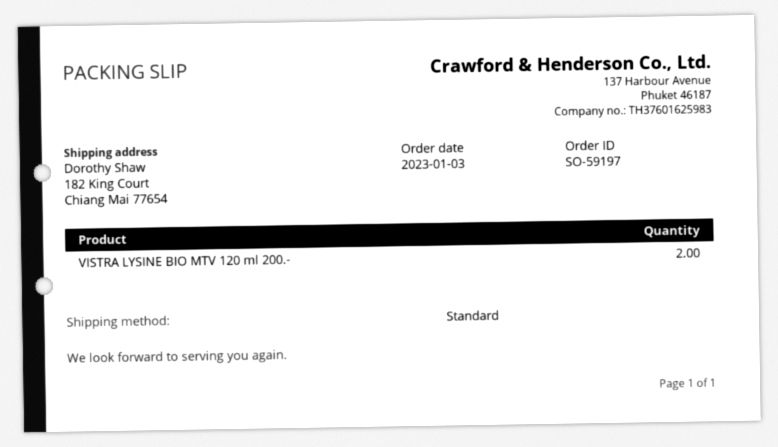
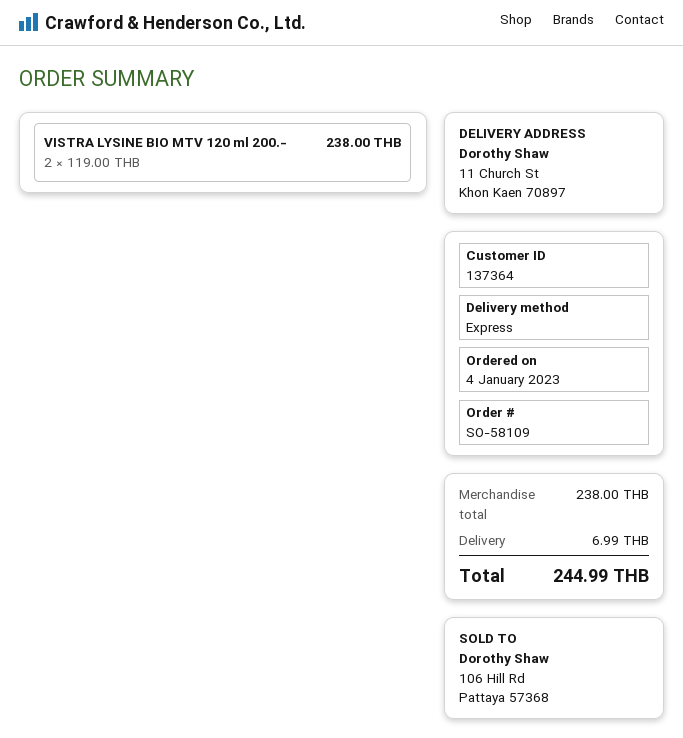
order number: SO-59197 -> SO-58109
order date: 2023-01-03 -> 2023-01-04
shipping method: standard -> express
ship to: 182 King Court, Chiang Mai 77654 -> 11 Church St, Khon Kaen 70897

